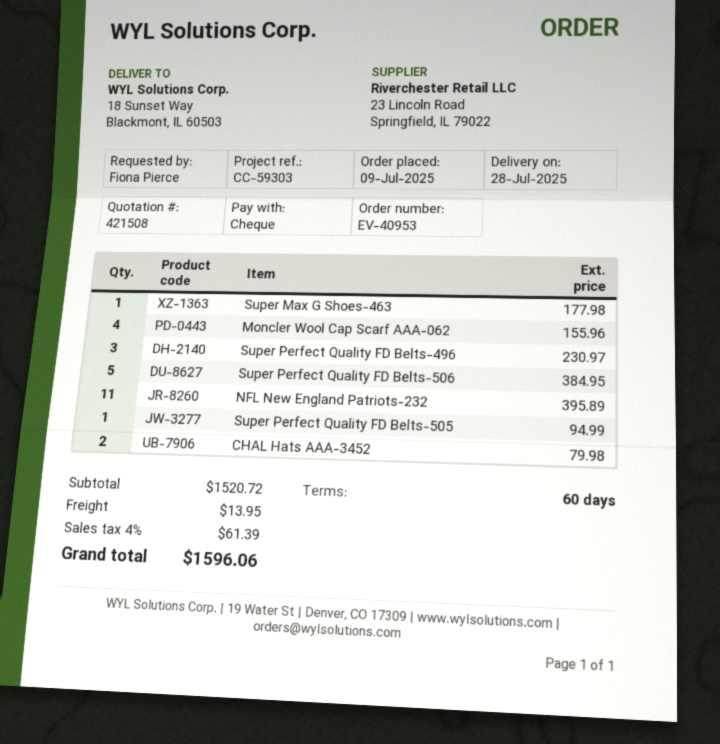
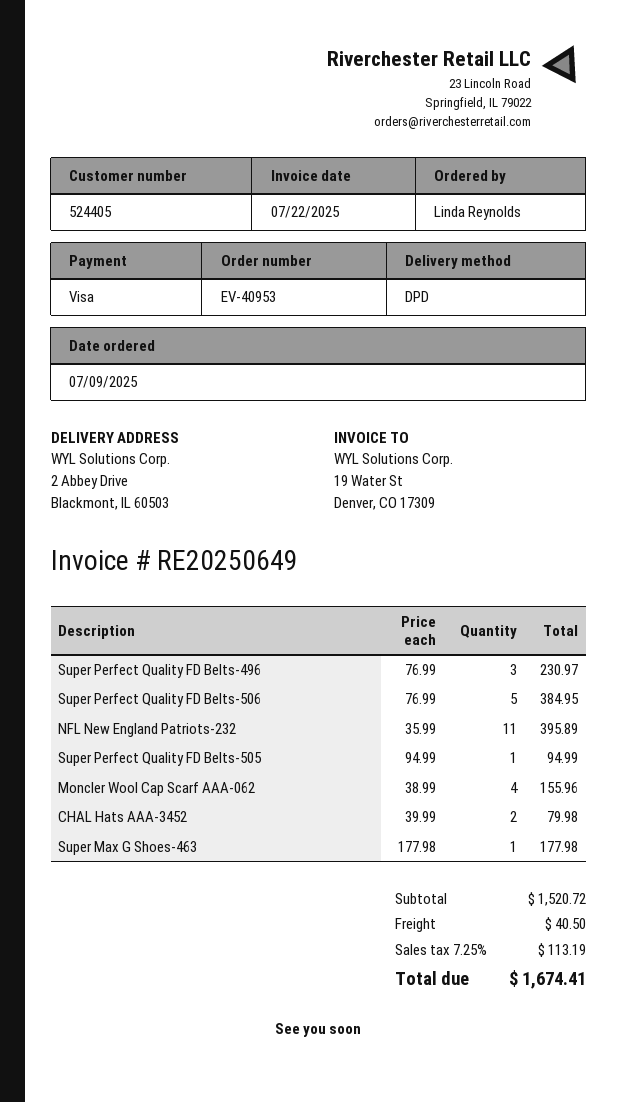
ordered by: Fiona Pierce -> Linda Reynolds
payment method: cheque -> Visa
ship to: 18 Sunset Way, Blackmont, IL 60503 -> 2 Abbey Drive, Blackmont, IL 60503
shipping: 13.95 -> 40.50
tax: 4% = 61.39 -> 7.25% = 113.19
total: 1596.06 -> 1674.41

